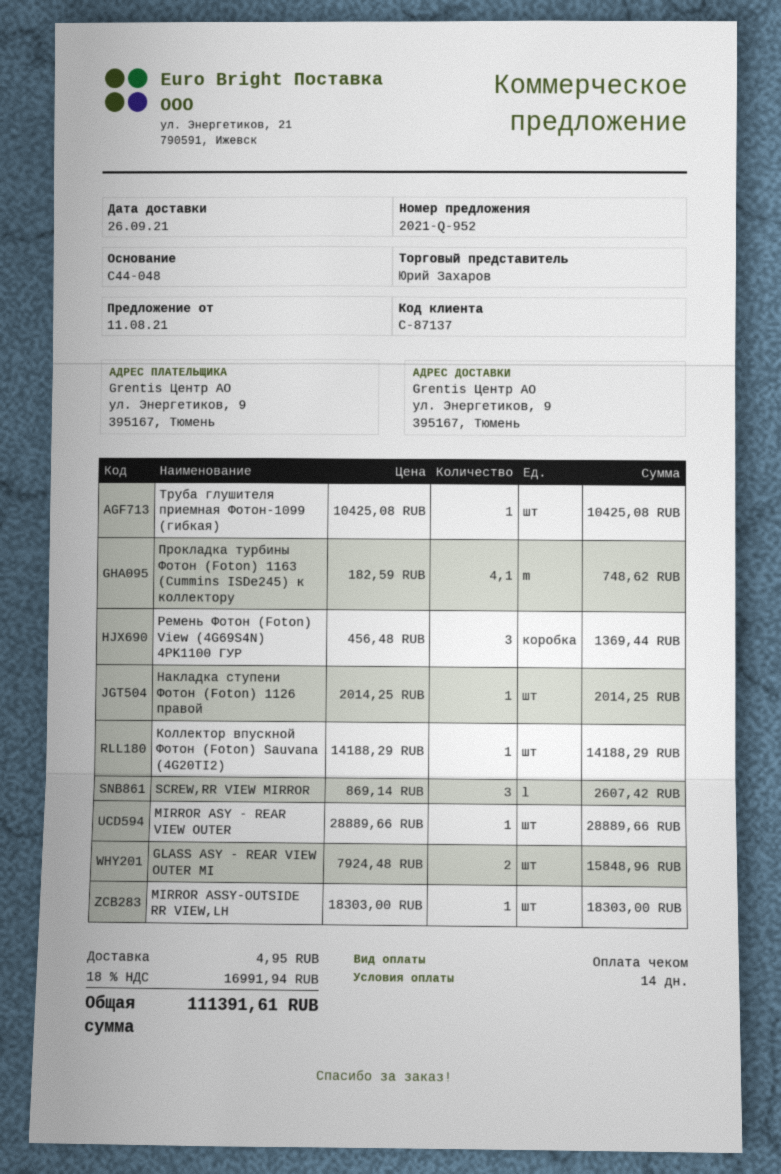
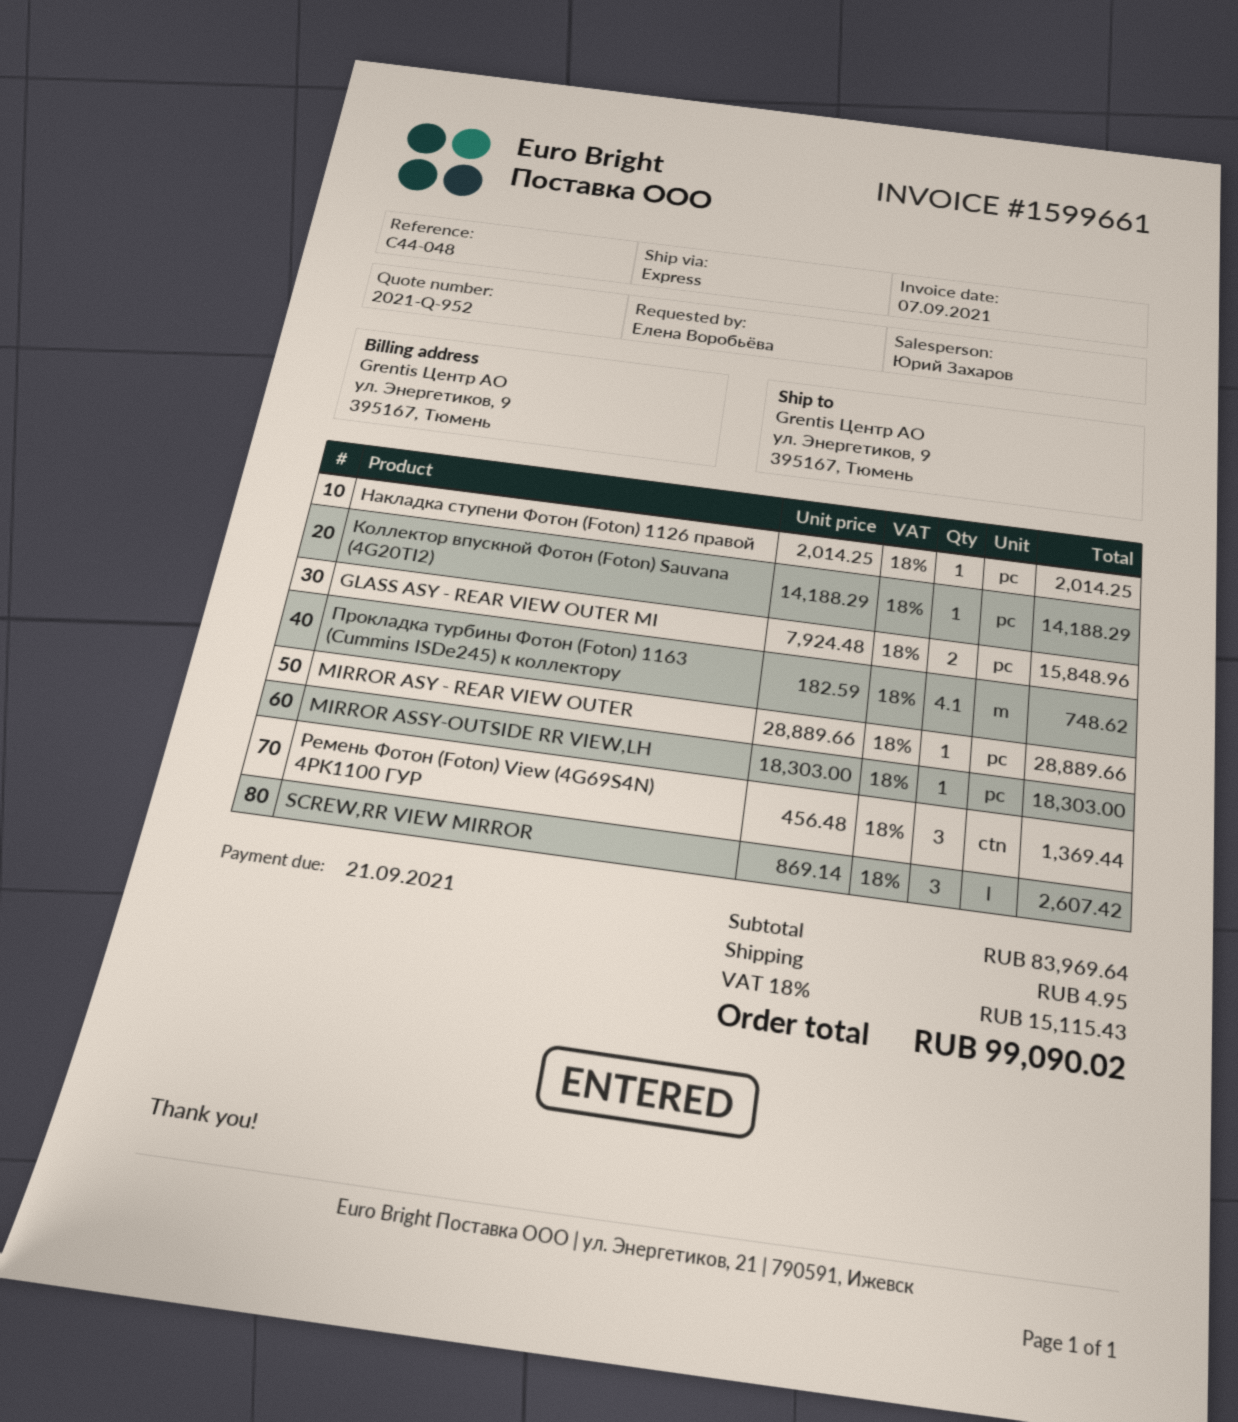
Труба глушителя приемная Фотон-1099 (гибкая): 1 x 10425.08 = 10425.08 -> none
tax: 18% = 16991.94 -> 18% = 15115.43
total: 111391.61 -> 99090.02

